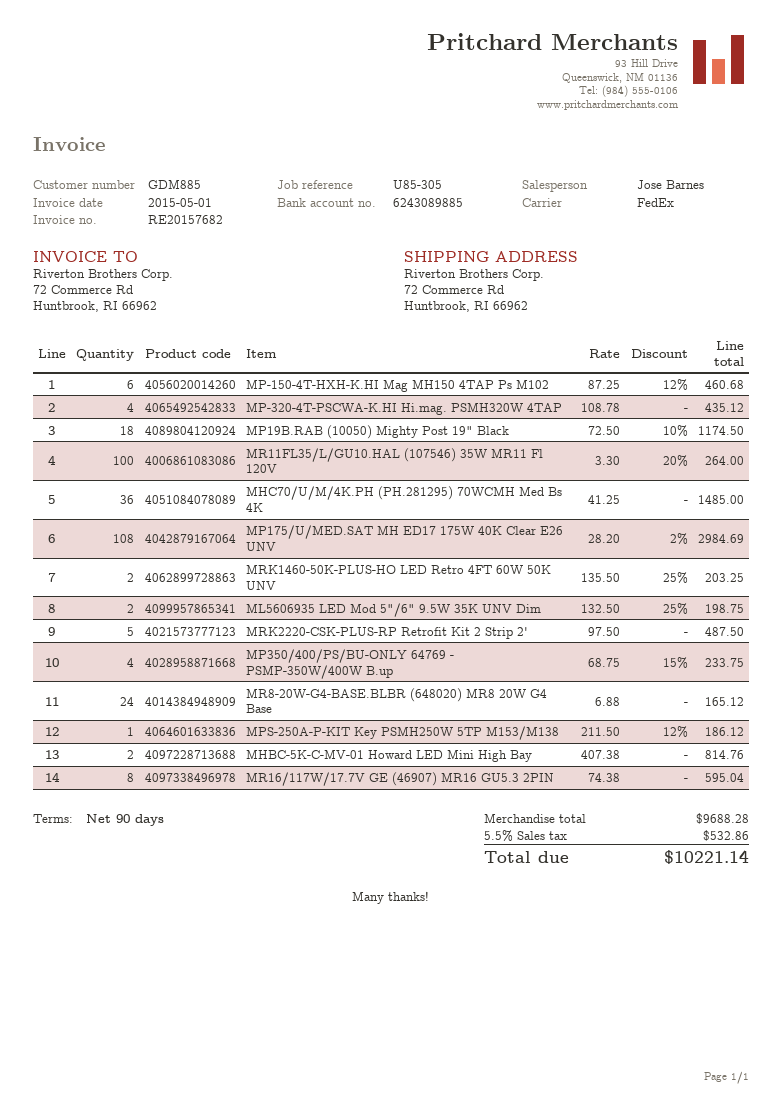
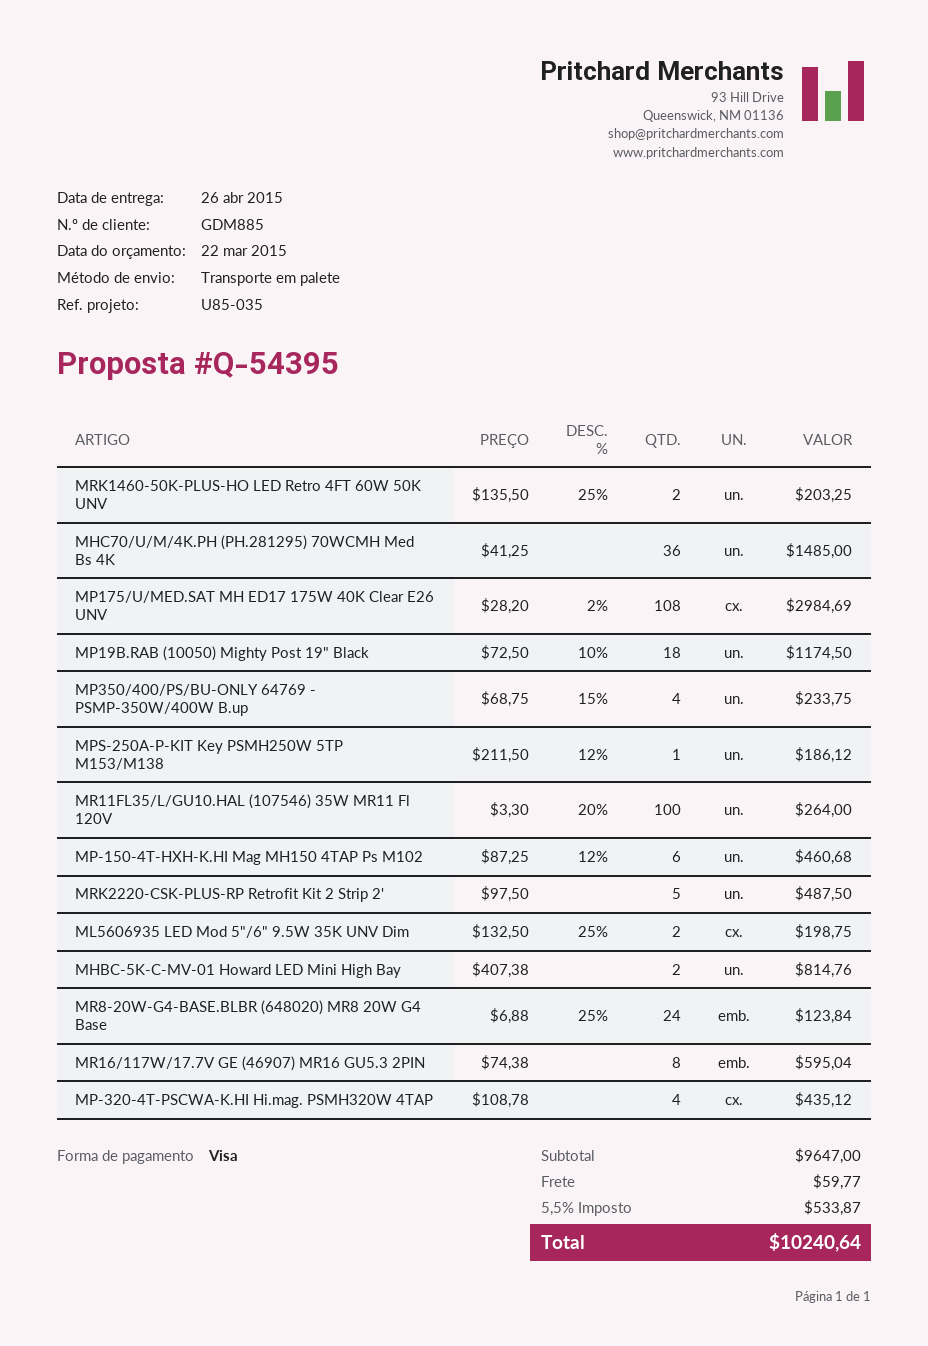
reference: U85-305 -> U85-035
shipping method: FedEx -> pallet freight
MR8-20W-G4-BASE.BLBR (648020) MR8 20W G4 Base: 24 x 6.88 = 165.12 -> 24 x 6.88 - 25% = 123.84
subtotal: 9688.28 -> 9647.00
shipping: none -> 59.77
tax: 5.5% = 532.86 -> 5.5% = 533.87
total: 10221.14 -> 10240.64

